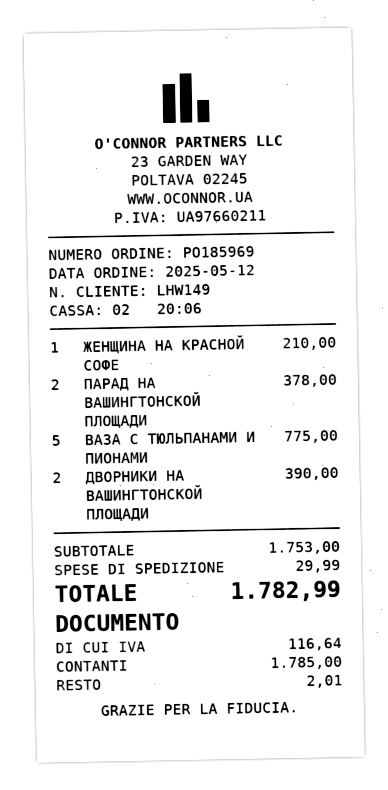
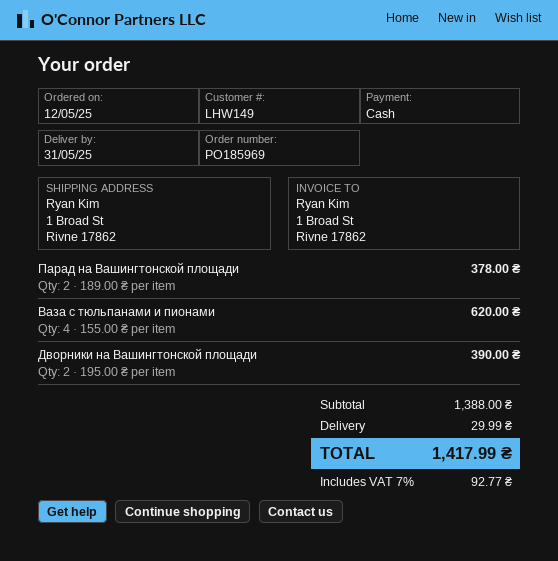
ЖЕНЩИНА НА КРАСНОЙ СОФЕ: 1 for 210.00 -> none
ВАЗА С ТЮЛЬПАНАМИ И ПИОНАМИ: 5 for 775.00 -> 4 for 620.00
subtotal: 1753.00 -> 1388.00
tax: 116.64 -> 92.77
total: 1782.99 -> 1417.99

